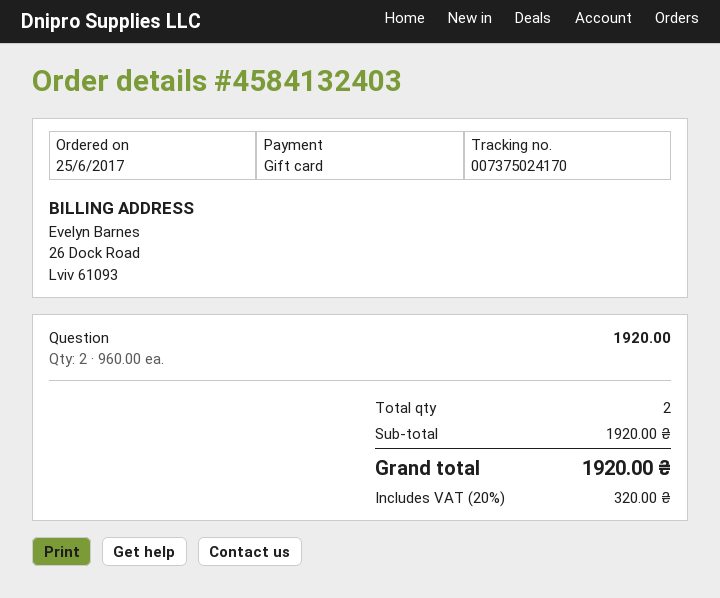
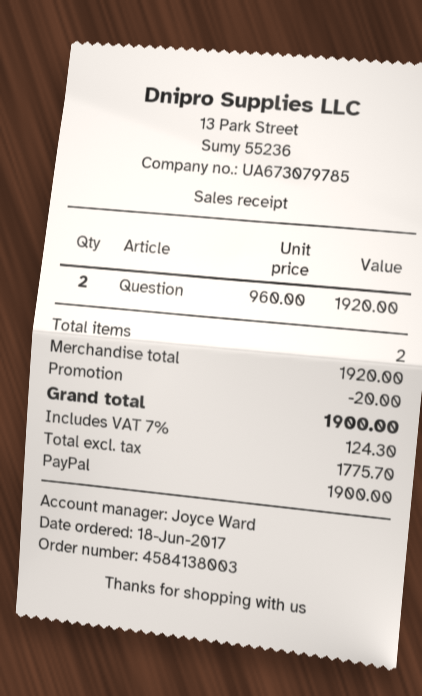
order number: 4584132403 -> 4584138003
order date: 2017-06-25 -> 2017-06-18
payment method: gift card -> PayPal
discount: none -> 20.00
tax: 20% = 320.00 -> 7% = 124.30
total: 1920.00 -> 1900.00

